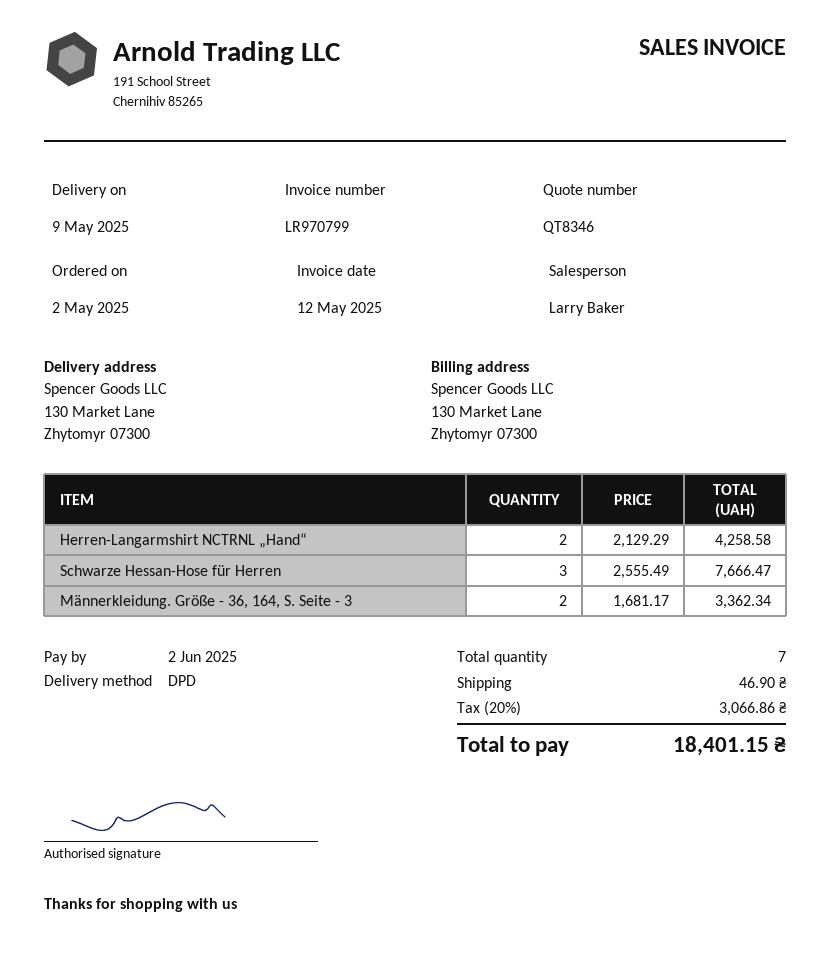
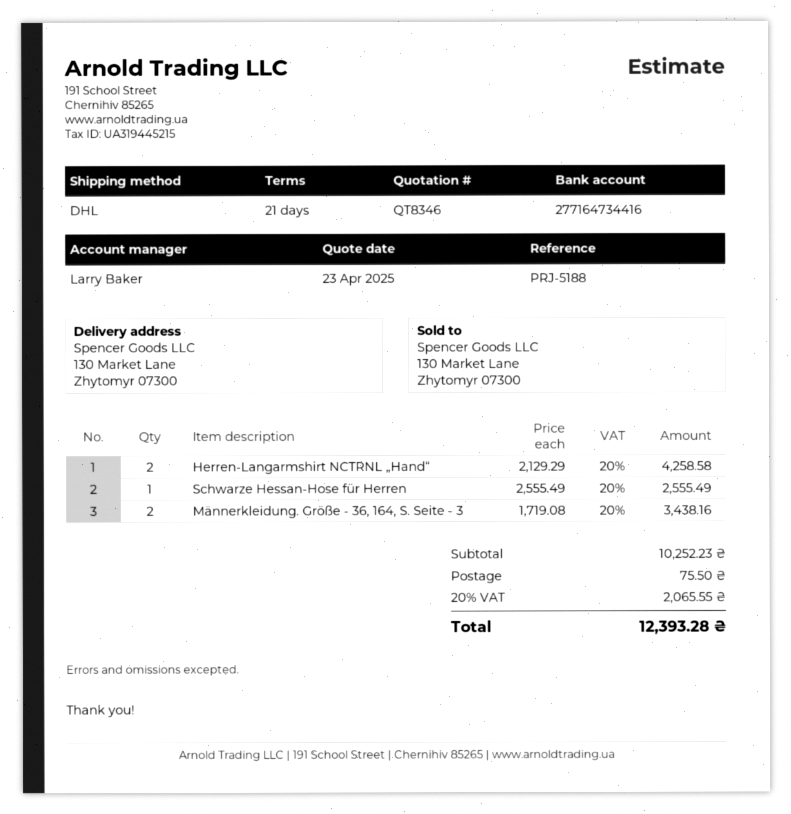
shipping method: DPD -> DHL
Schwarze Hessan-Hose für Herren: 3 x 2555.49 = 7666.47 -> 1 x 2555.49 = 2555.49
Männerkleidung. Größe - 36, 164, S. Seite - 3: 2 x 1681.17 = 3362.34 -> 2 x 1719.08 = 3438.16
shipping: 46.90 -> 75.50
tax: 20% = 3066.86 -> 20% = 2065.55
total: 18401.15 -> 12393.28

